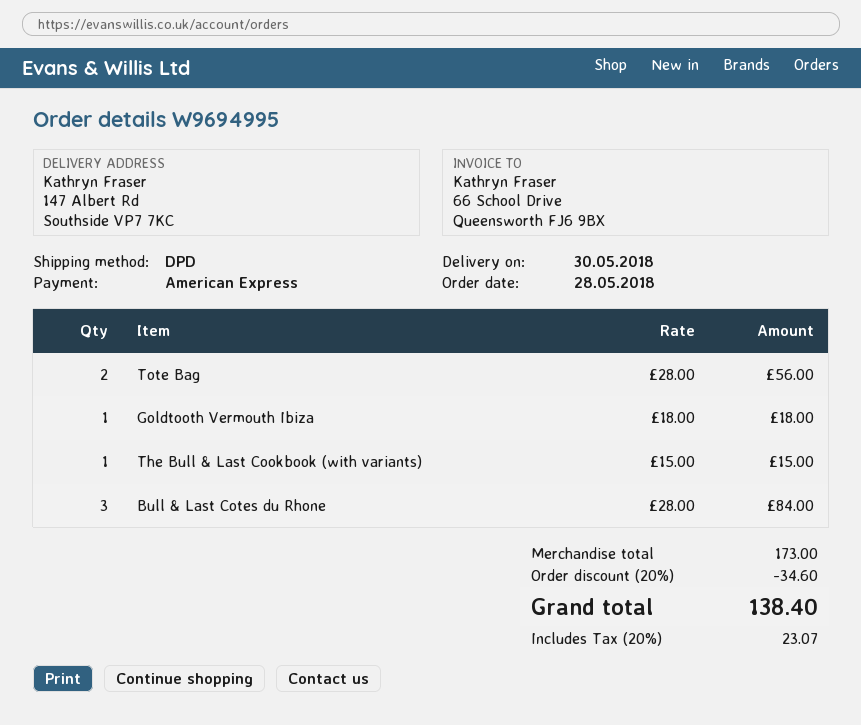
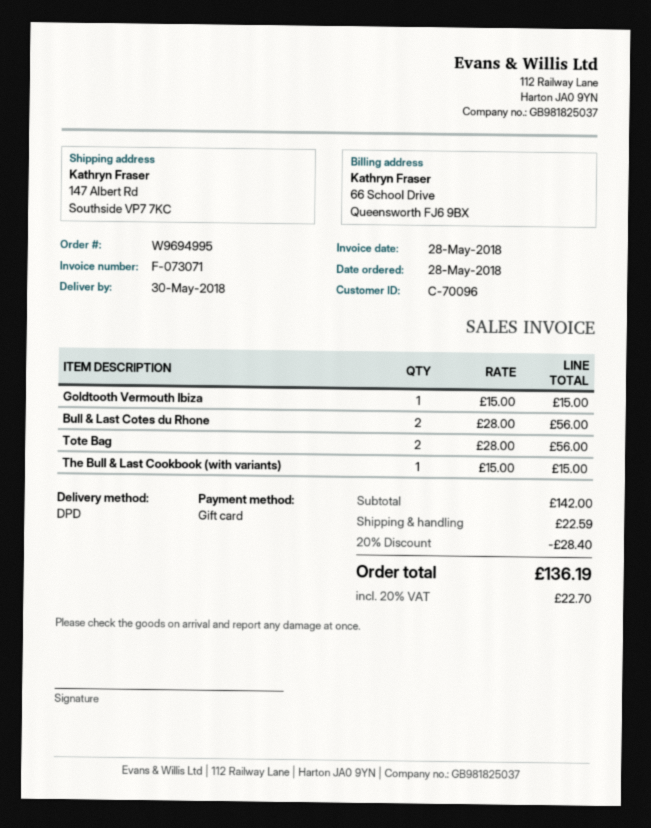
payment method: American Express -> gift card
Goldtooth Vermouth Ibiza: 1 x 18.00 = 18.00 -> 1 x 15.00 = 15.00
Bull & Last Cotes du Rhone: 3 x 28.00 = 84.00 -> 2 x 28.00 = 56.00
subtotal: 173.00 -> 142.00
discount: 20% = 34.60 -> 20% = 28.40
shipping: none -> 22.59
tax: 20% = 23.07 -> 20% = 22.70
total: 138.40 -> 136.19

